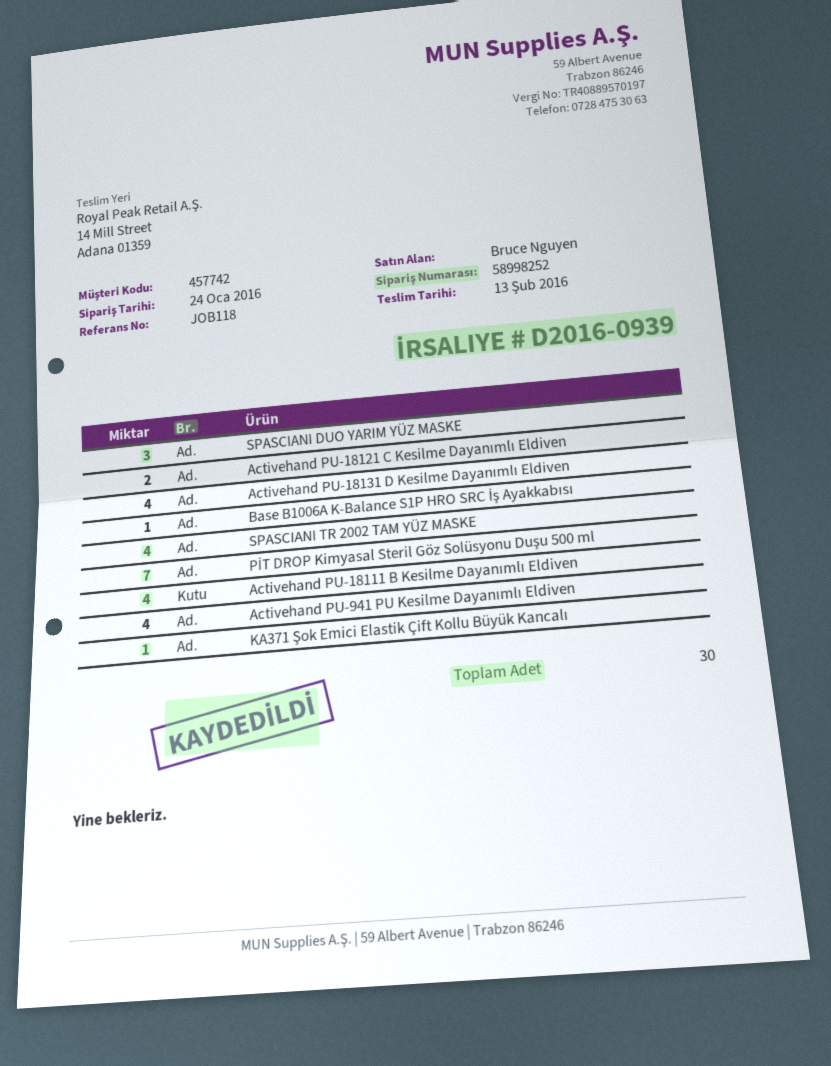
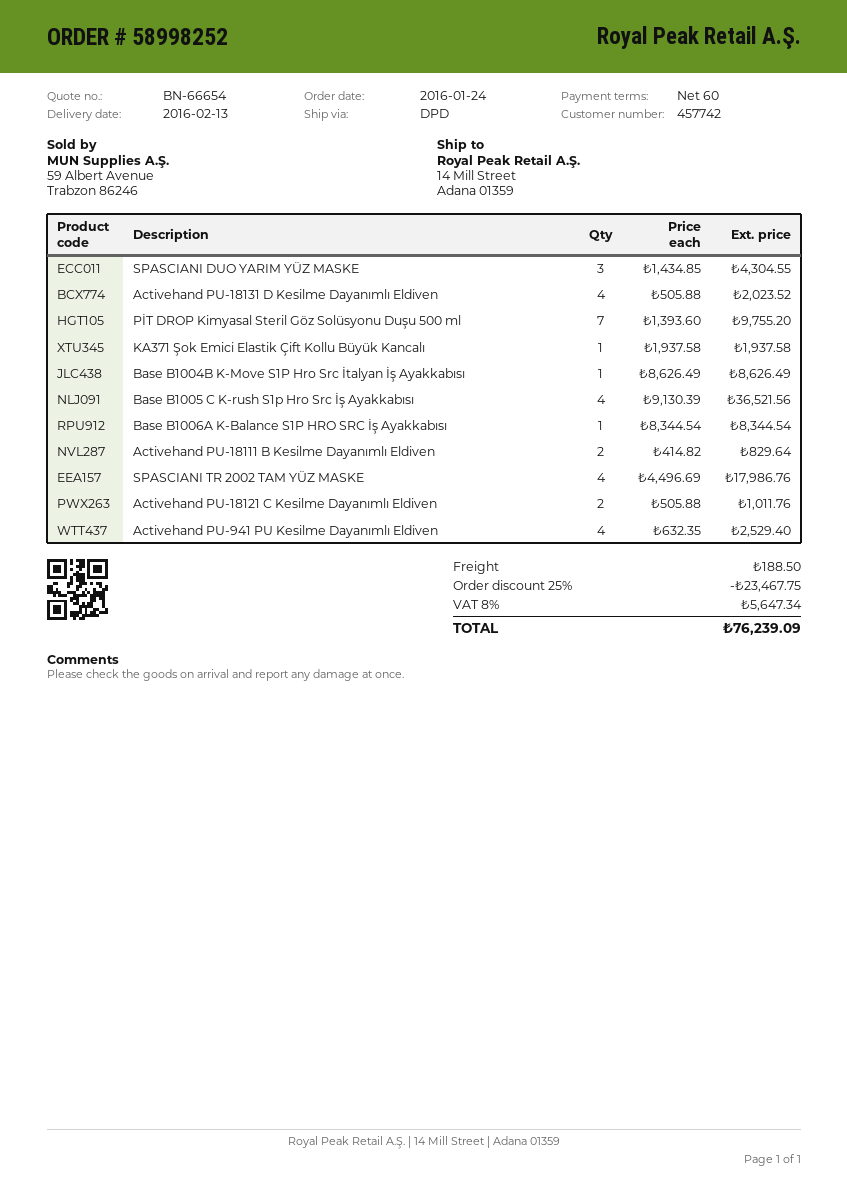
Activehand PU-18111 B Kesilme Dayanımlı Eldiven: 4 -> 2
Base B1004B K-Move S1P Hro Src İtalyan İş Ayakkabısı: none -> 1
Base B1005 C K-rush S1p Hro Src İş Ayakkabısı: none -> 4

